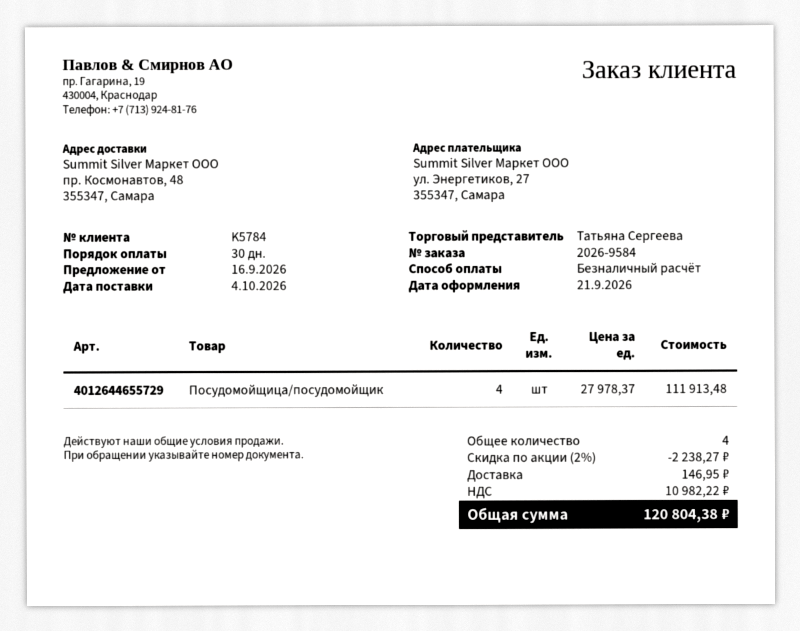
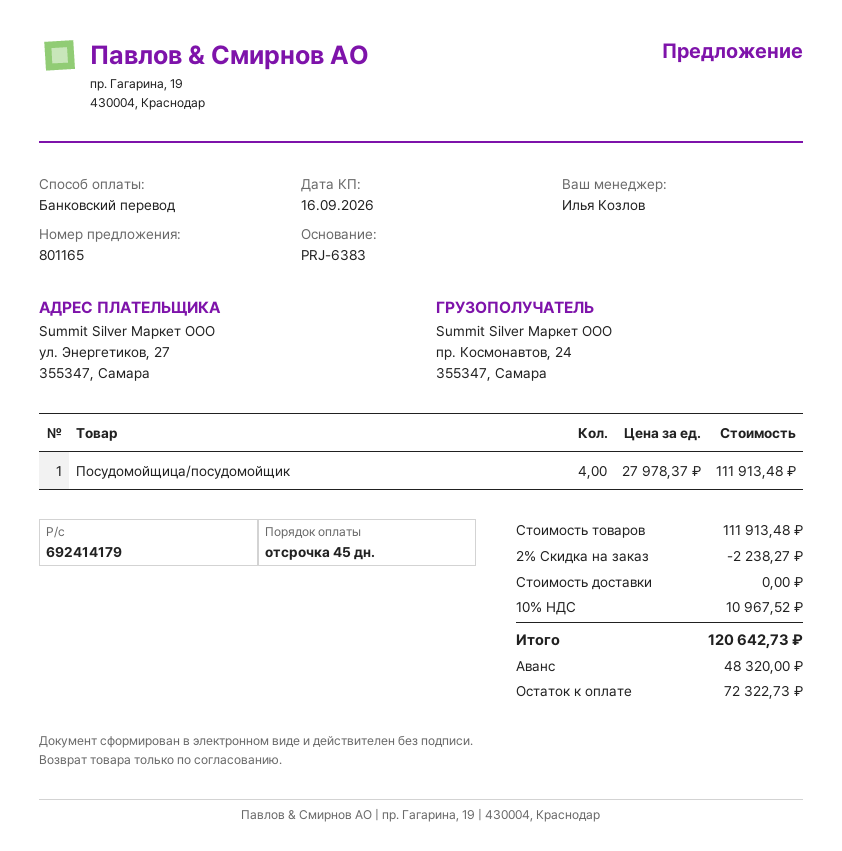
payment terms: 30 days -> 45 days
sales rep: Татьяна Сергеева -> Илья Козлов
ship to: пр. Космонавтов, 48, 355347, Самара -> пр. Космонавтов, 24, 355347, Самара
shipping: 146.95 -> 0.00
tax: 10982.22 -> 10967.52
total: 120804.38 -> 120642.73

